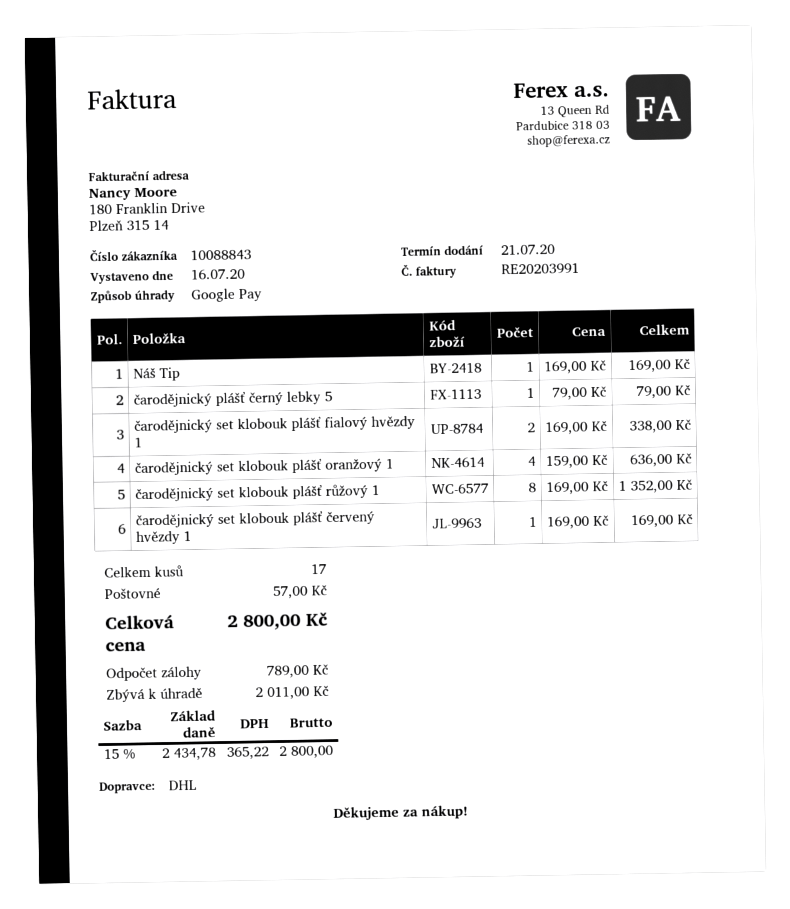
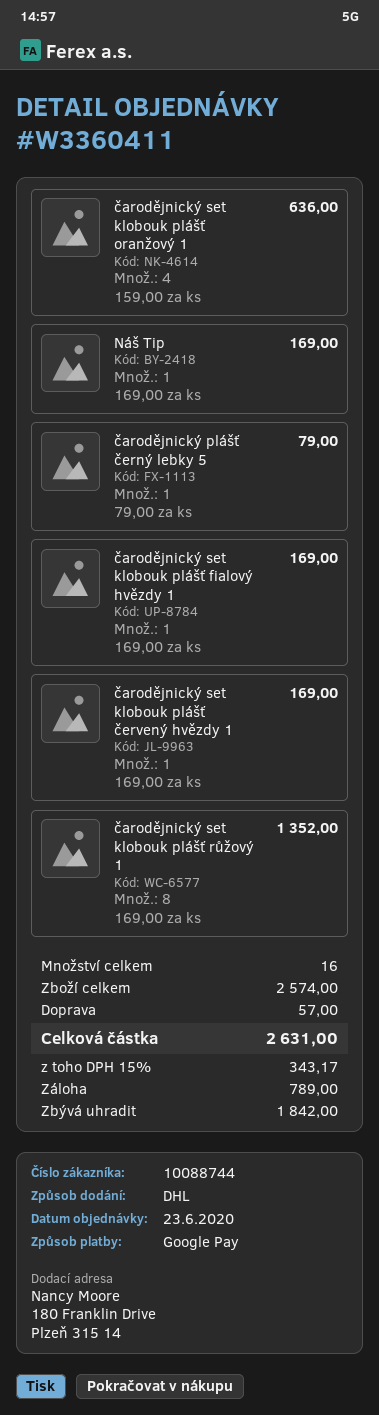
customer number: 10088843 -> 10088744
čarodějnický set klobouk plášť fialový hvězdy 1: 2 x 169.00 = 338.00 -> 1 x 169.00 = 169.00
total quantity: 17 -> 16
tax: 15% = 365.22 -> 15% = 343.17
total: 2800.00 -> 2631.00
balance: 2011.00 -> 1842.00

